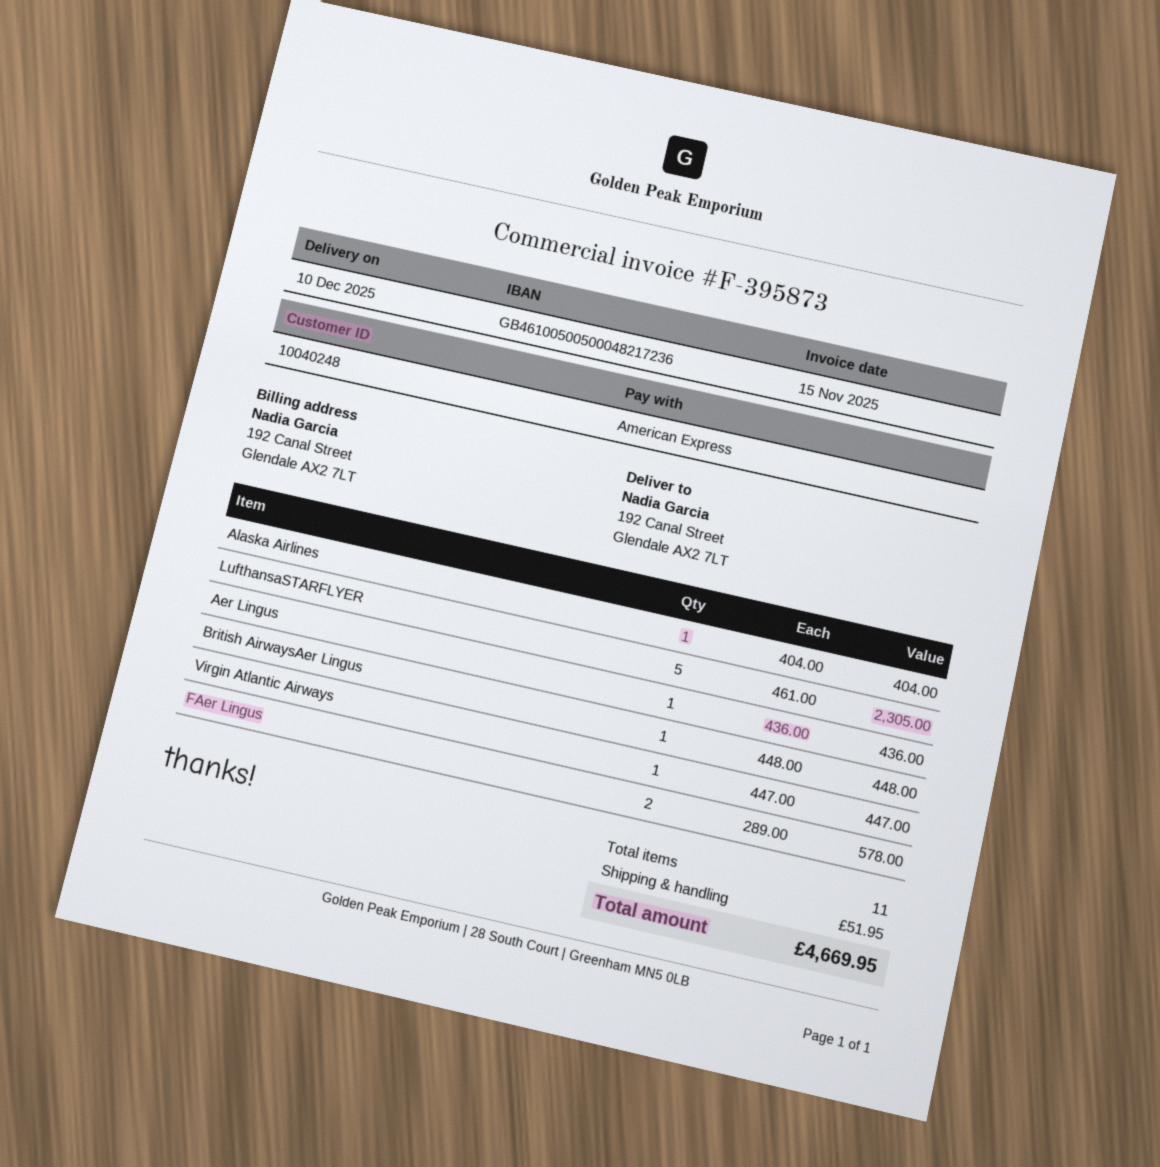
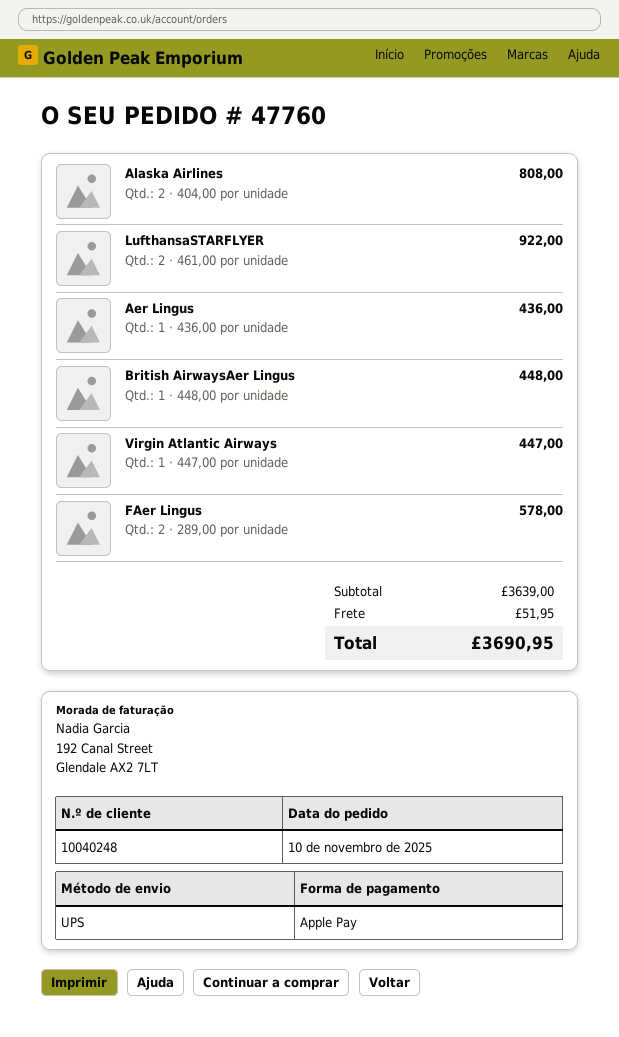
payment method: American Express -> Apple Pay
Alaska Airlines: 1 x 404.00 = 404.00 -> 2 x 404.00 = 808.00
LufthansaSTARFLYER: 5 x 461.00 = 2305.00 -> 2 x 461.00 = 922.00
total: 4669.95 -> 3690.95

